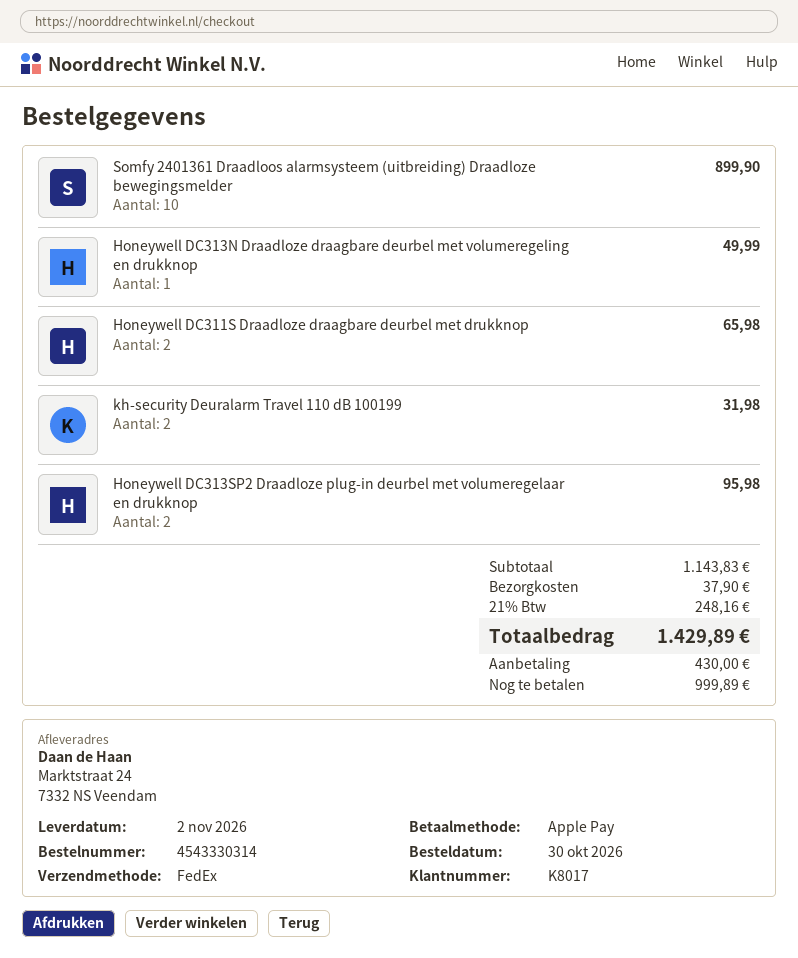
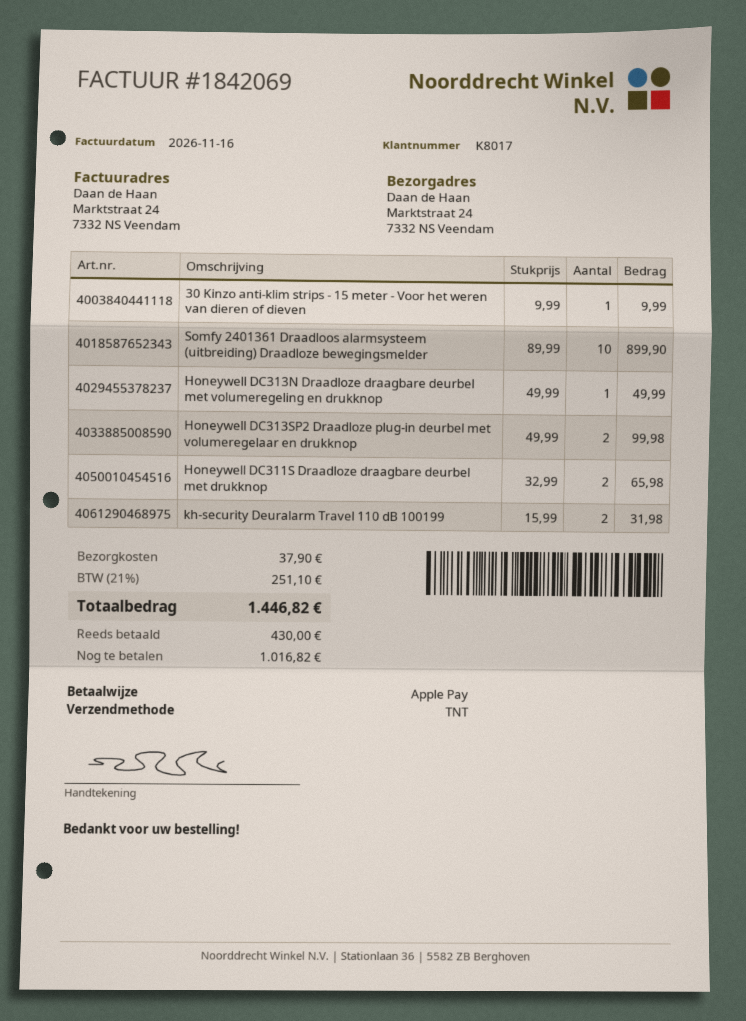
shipping method: FedEx -> TNT
Honeywell DC313SP2 Draadloze plug-in deurbel met volumeregelaar en drukknop: 2 for 95.98 -> 2 for 99.98
30 Kinzo anti-klim strips - 15 meter - Voor het weren van dieren of dieven: none -> 1 for 9.99
tax: 21% = 248.16 -> 21% = 251.10
total: 1429.89 -> 1446.82
balance: 999.89 -> 1016.82

